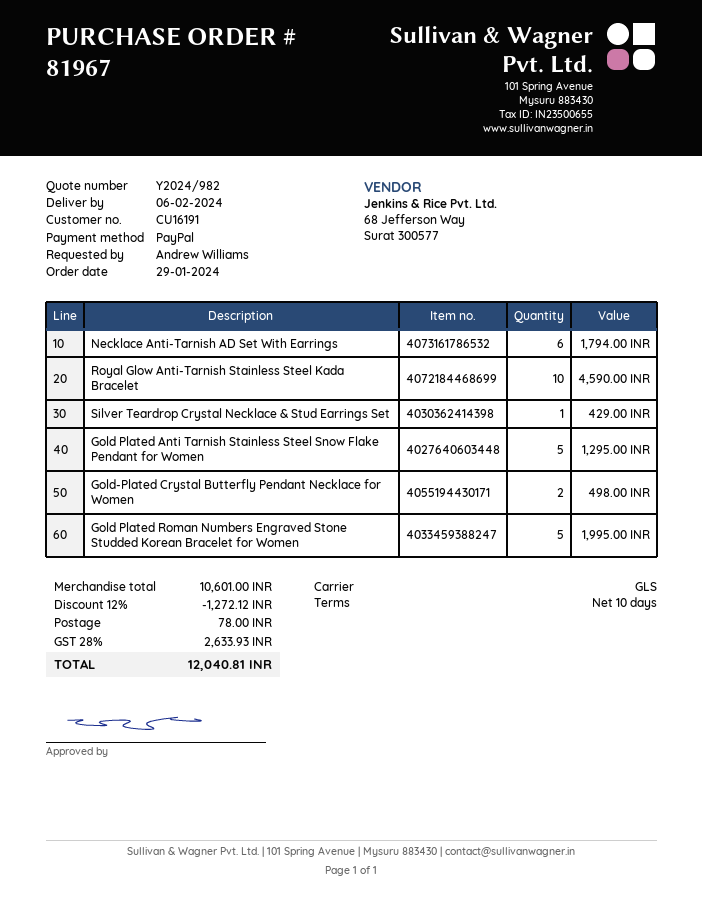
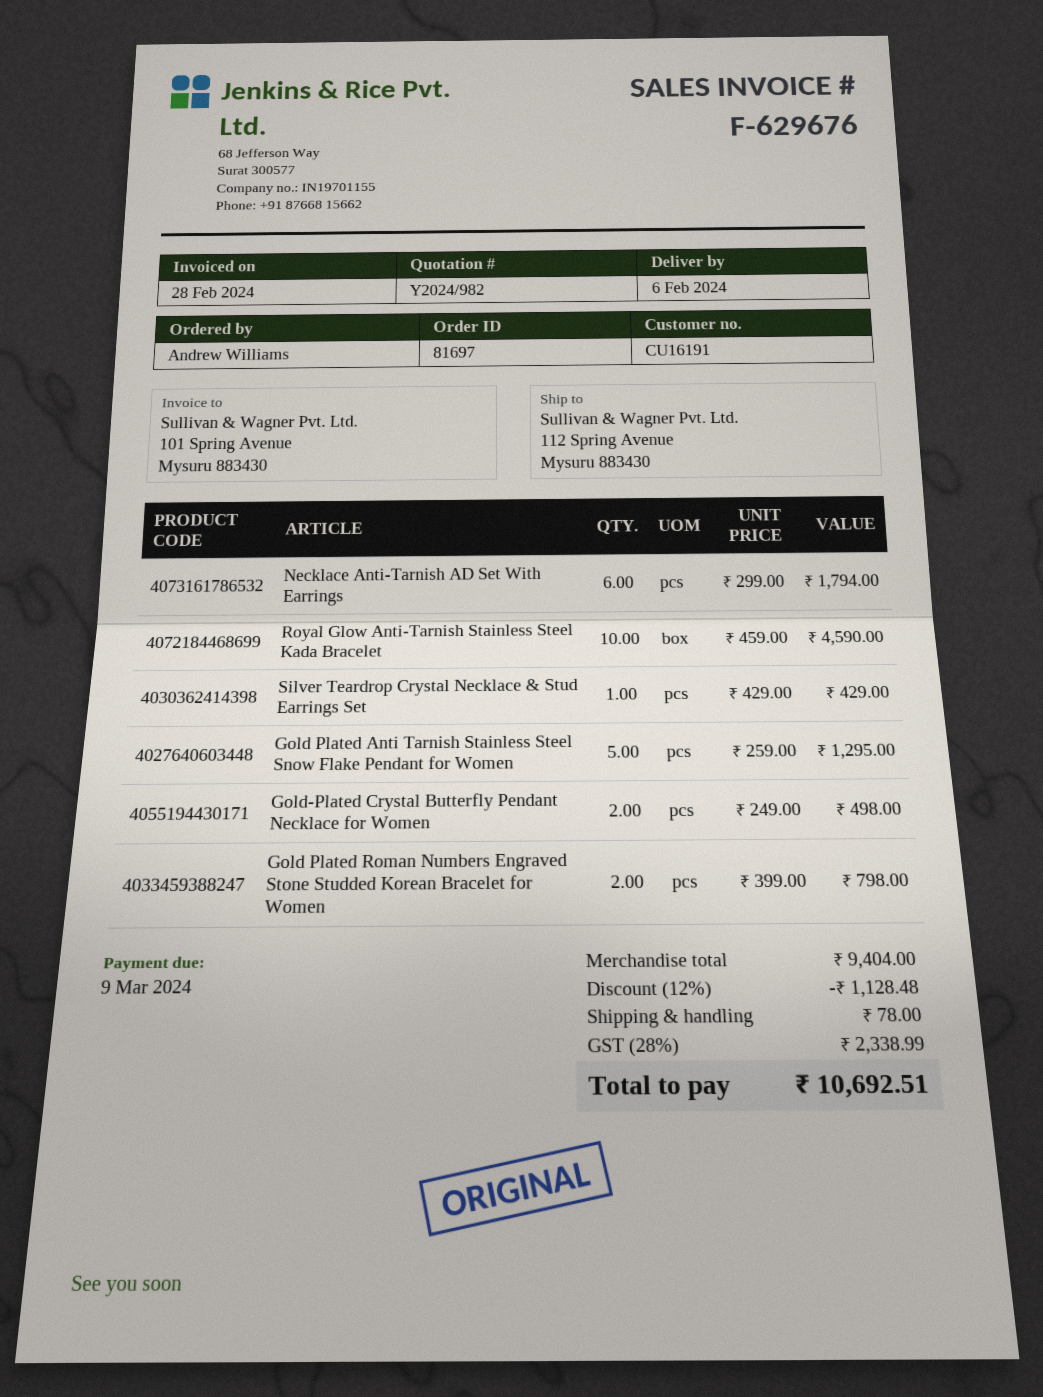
order number: 81967 -> 81697
Gold Plated Roman Numbers Engraved Stone Studded Korean Bracelet for Women: 5 for 1995.00 -> 2 for 798.00
subtotal: 10601.00 -> 9404.00
discount: 12% = 1272.12 -> 12% = 1128.48
tax: 28% = 2633.93 -> 28% = 2338.99
total: 12040.81 -> 10692.51

